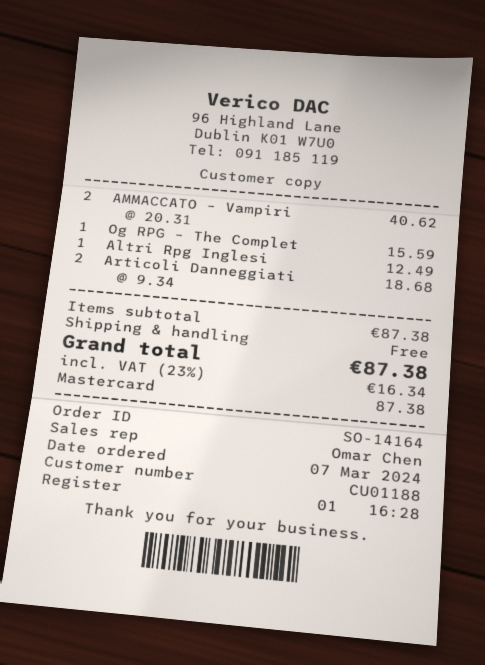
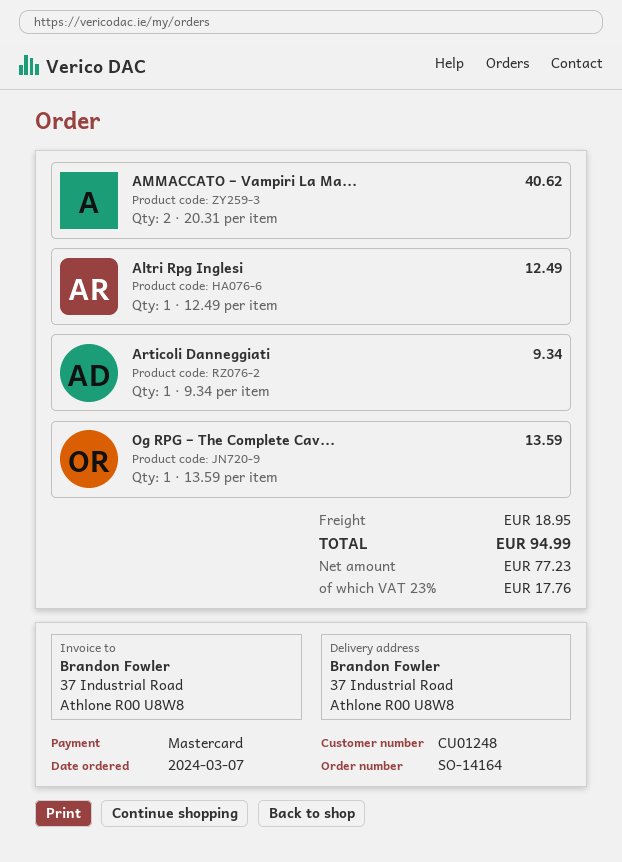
customer number: CU01188 -> CU01248
Og RPG – The Complet: 1 x 15.59 = 15.59 -> 1 x 13.59 = 13.59
Articoli Danneggiati: 2 x 9.34 = 18.68 -> 1 x 9.34 = 9.34
shipping: 0.00 -> 18.95
tax: 23% = 16.34 -> 23% = 17.76
total: 87.38 -> 94.99

